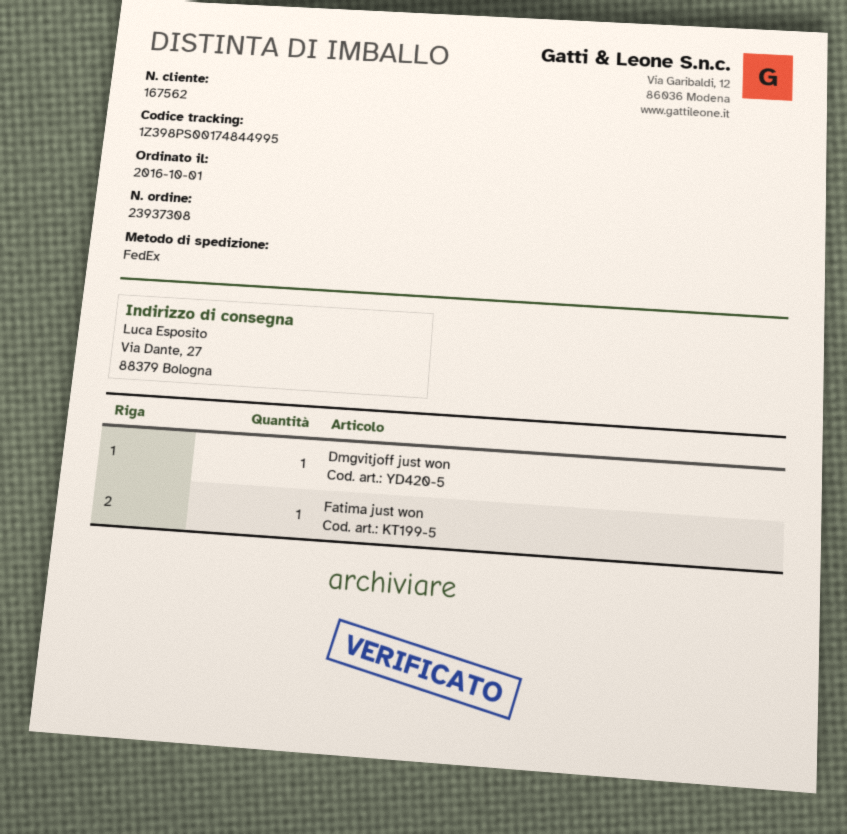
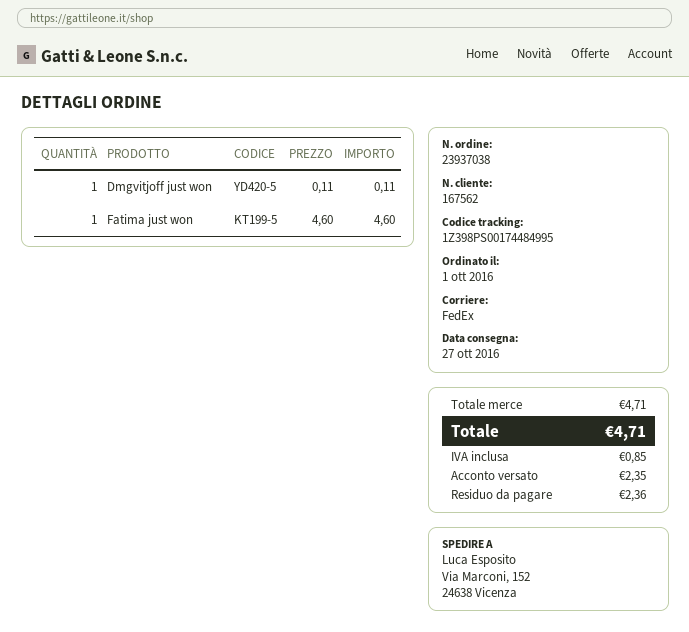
order number: 23937308 -> 23937038
tracking number: 1Z398PS00174844995 -> 1Z398PS00174484995
ship to: Via Dante, 27, 88379 Bologna -> Via Marconi, 152, 24638 Vicenza

